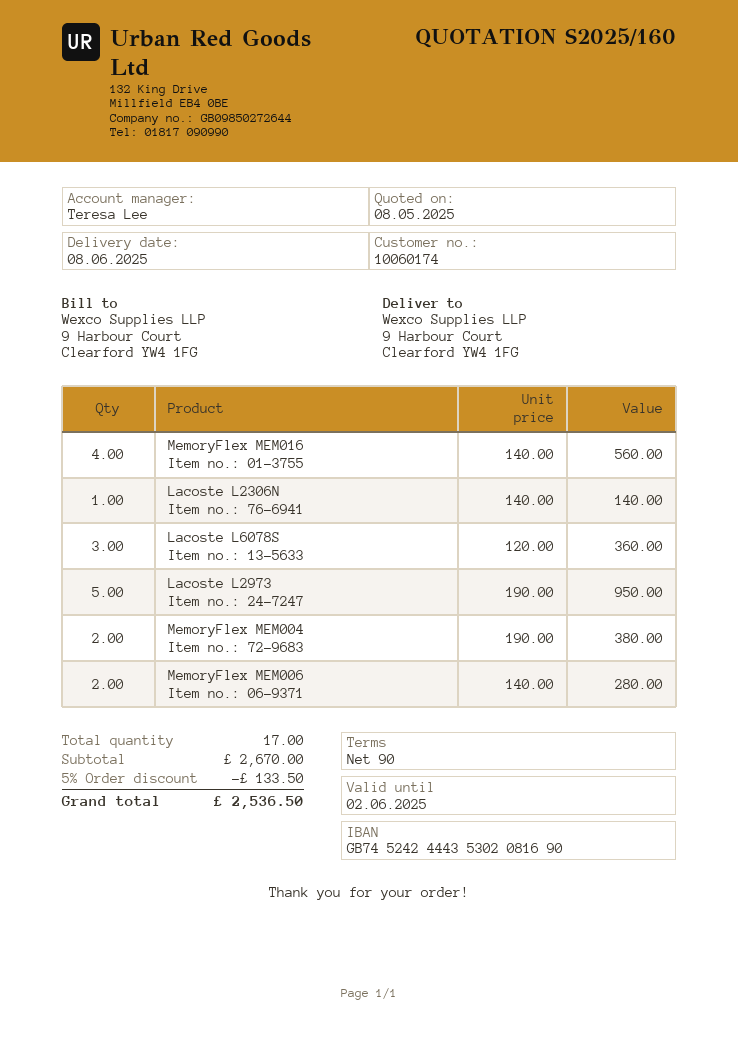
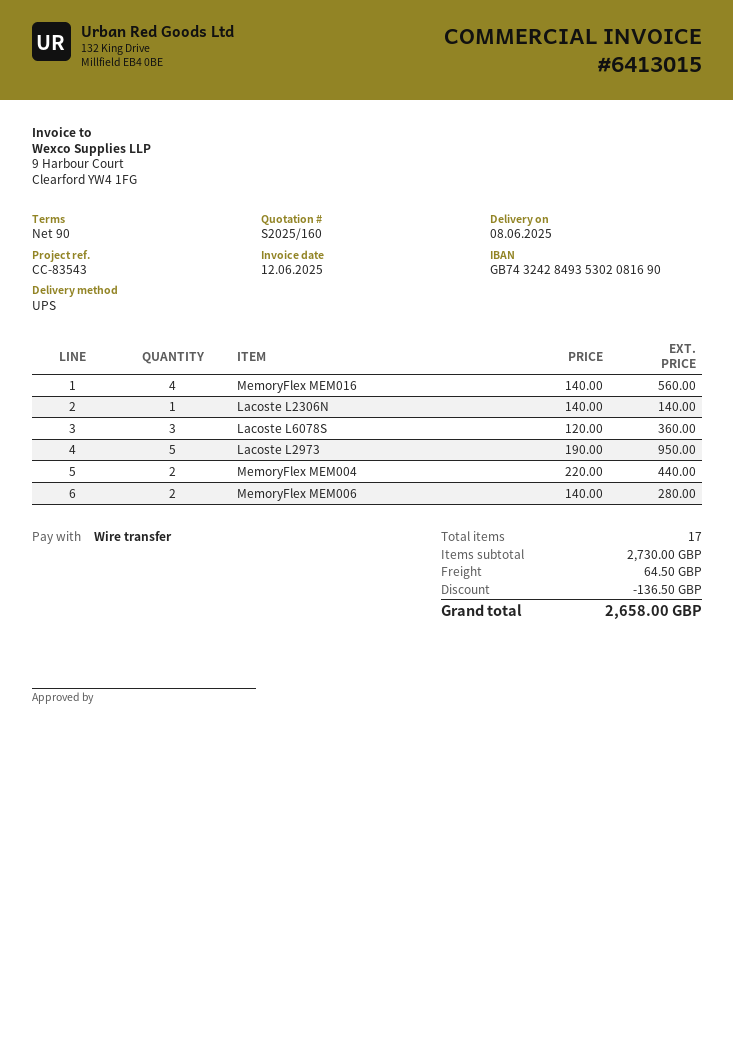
bank account: GB74524244435302081690 -> GB74324284935302081690
MemoryFlex MEM004: 2 x 190.00 = 380.00 -> 2 x 220.00 = 440.00
subtotal: 2670.00 -> 2730.00
discount: 133.50 -> 136.50
shipping: none -> 64.50
total: 2536.50 -> 2658.00

